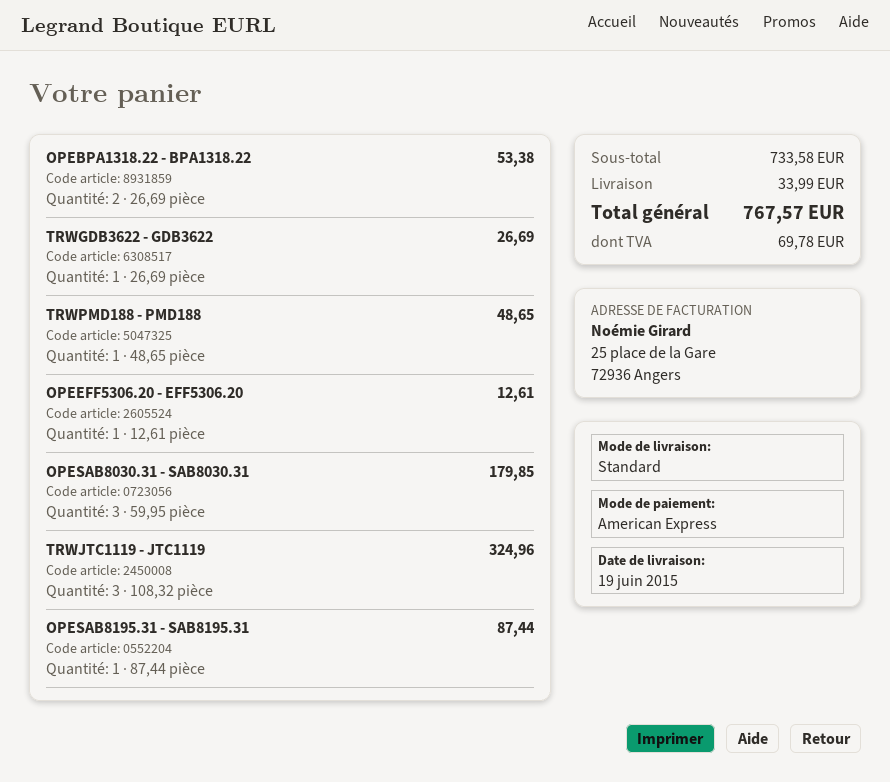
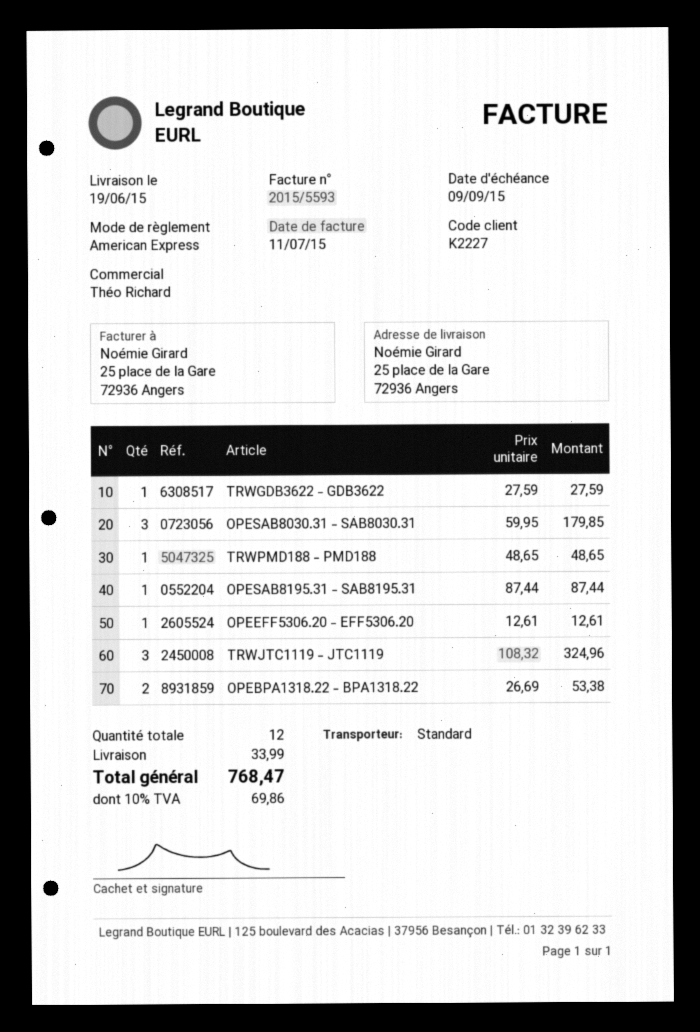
TRWGDB3622 - GDB3622: 1 x 26.69 = 26.69 -> 1 x 27.59 = 27.59
tax: 69.78 -> 69.86
total: 767.57 -> 768.47

